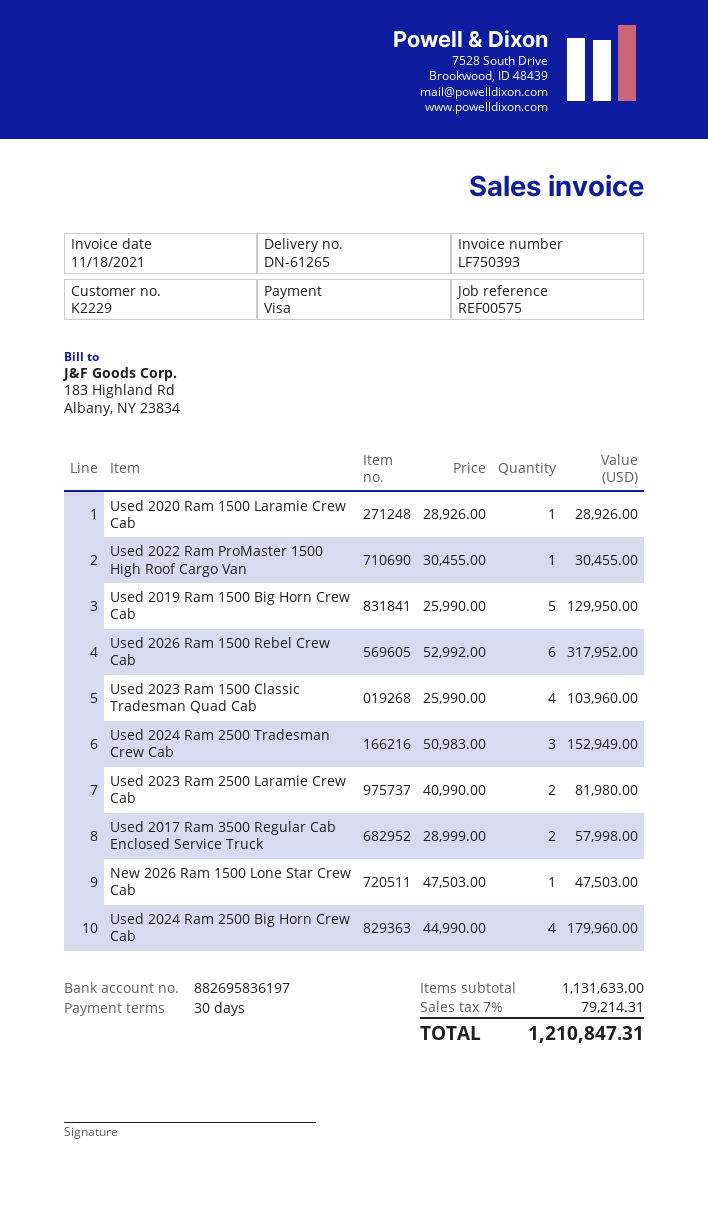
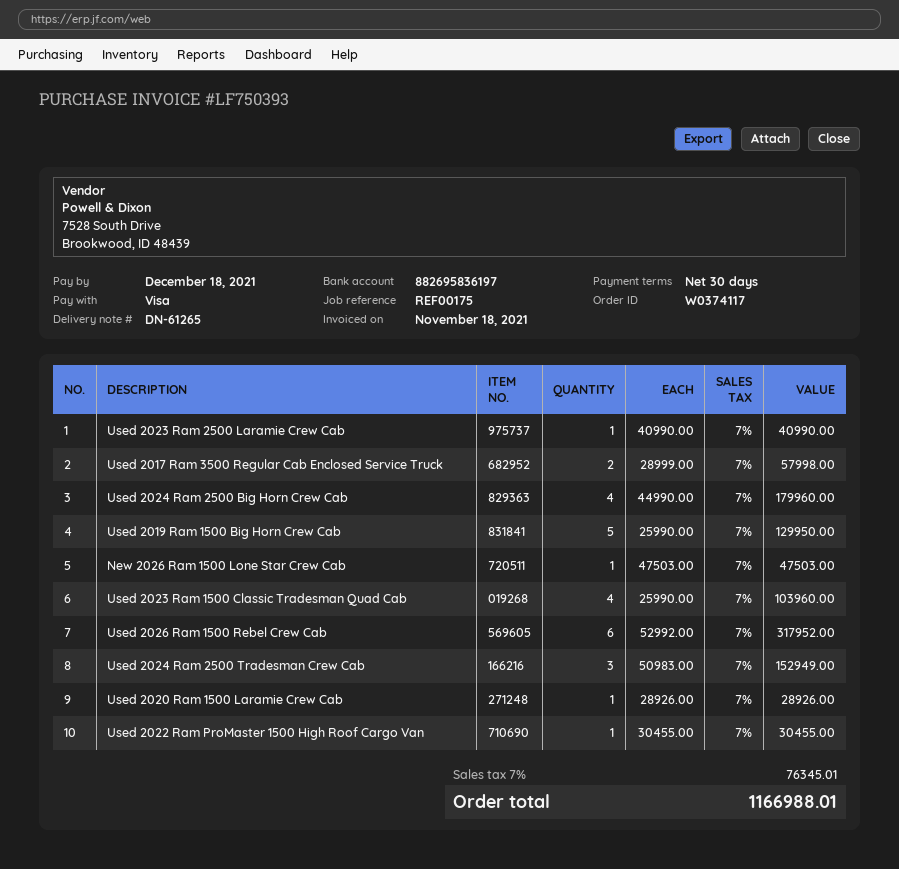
reference: REF00575 -> REF00175
Used 2023 Ram 2500 Laramie Crew Cab: 2 x 40990.00 = 81980.00 -> 1 x 40990.00 = 40990.00
tax: 7% = 79214.31 -> 7% = 76345.01
total: 1210847.31 -> 1166988.01

